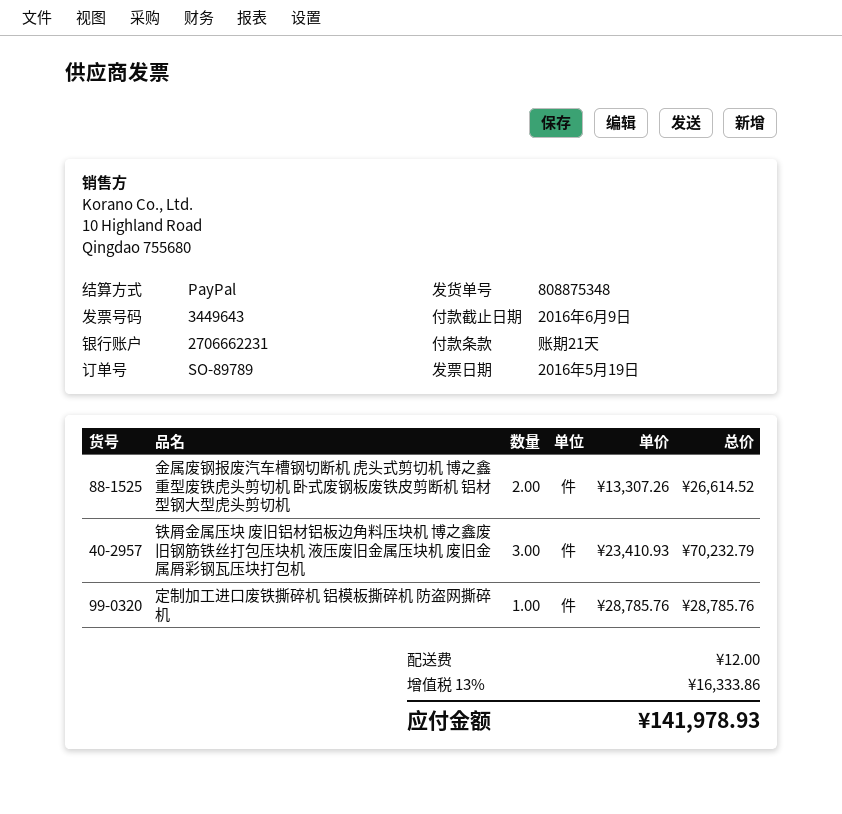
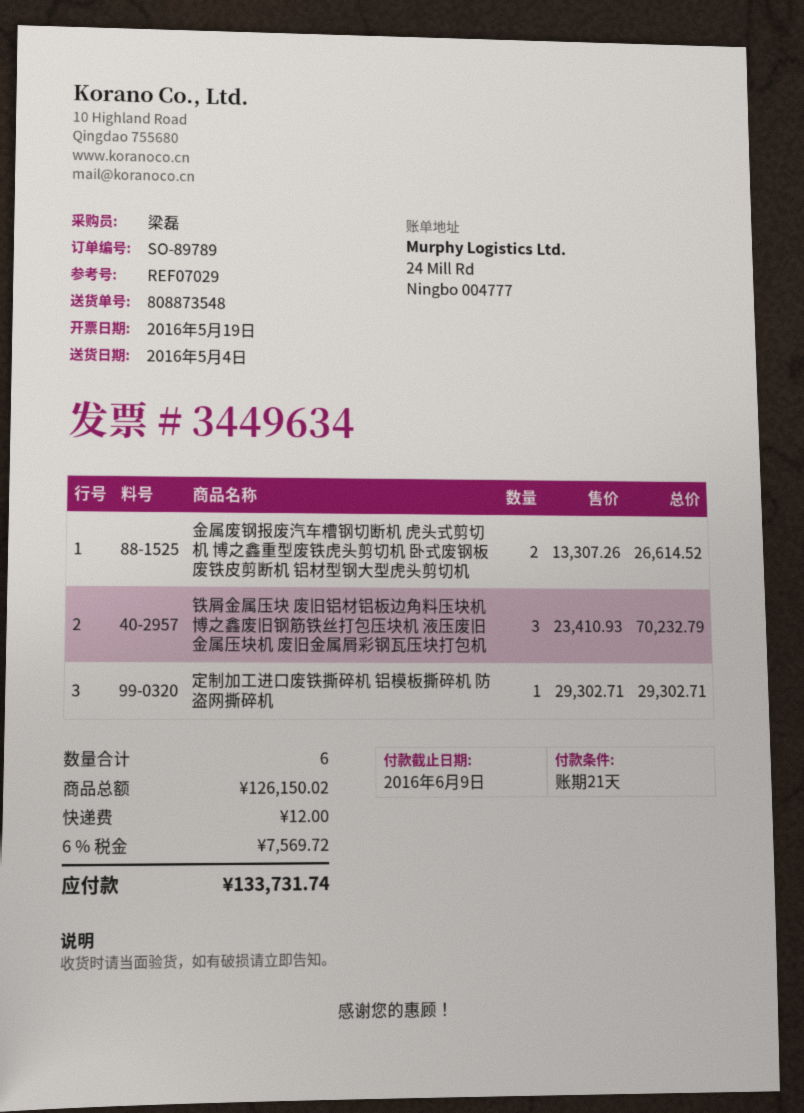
delivery note number: 808875348 -> 808873548
invoice number: 3449643 -> 3449634
定制加工进口废铁撕碎机 铝模板撕碎机 防盗网撕碎机: 1 x 28785.76 = 28785.76 -> 1 x 29302.71 = 29302.71
tax: 13% = 16333.86 -> 6% = 7569.72
total: 141978.93 -> 133731.74

